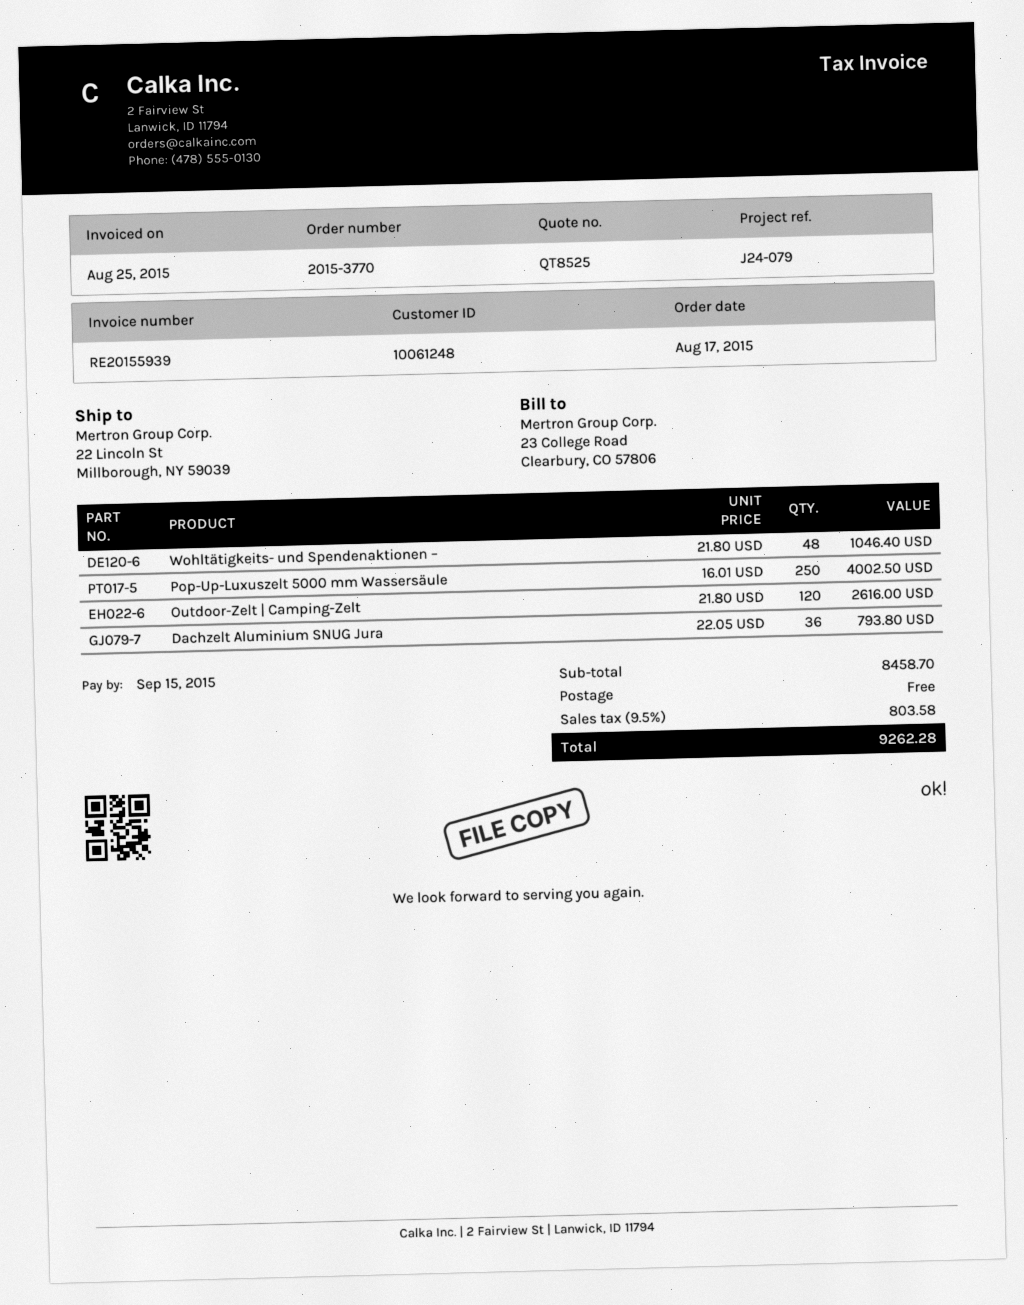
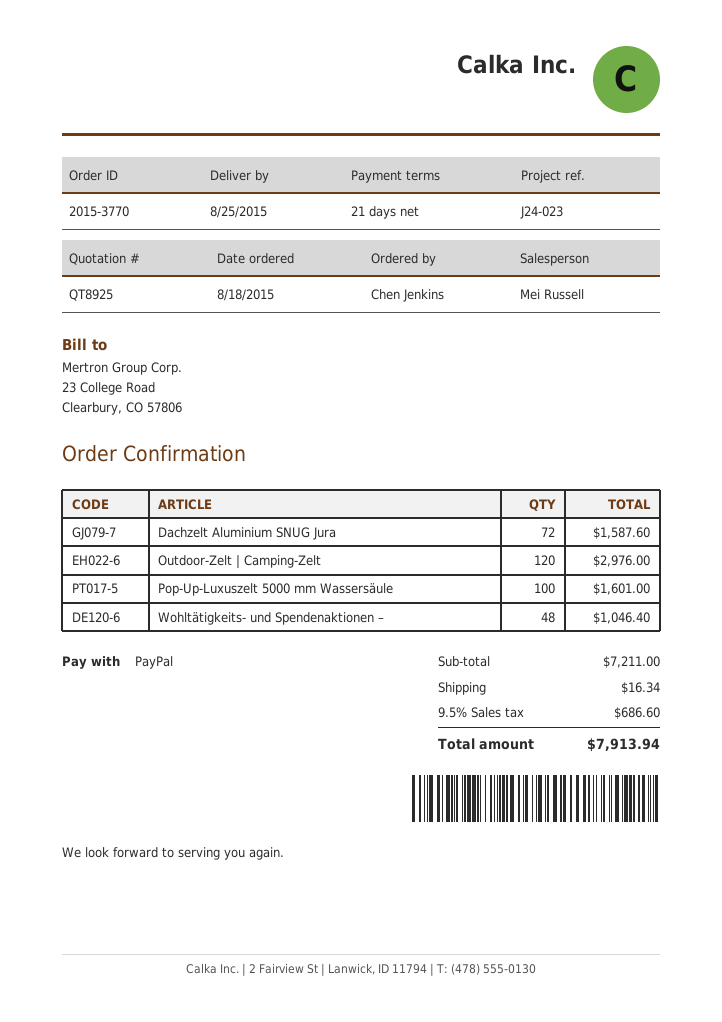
quote number: QT8525 -> QT8925
order date: 2015-08-17 -> 2015-08-18
reference: J24-079 -> J24-023
Pop-Up-Luxuszelt 5000 mm Wassersäule: 250 for 4002.50 -> 100 for 1601.00
Outdoor-Zelt | Camping-Zelt: 120 for 2616.00 -> 120 for 2976.00
Dachzelt Aluminium SNUG Jura: 36 for 793.80 -> 72 for 1587.60
subtotal: 8458.70 -> 7211.00
shipping: 0.00 -> 16.34
tax: 9.5% = 803.58 -> 9.5% = 686.60
total: 9262.28 -> 7913.94

